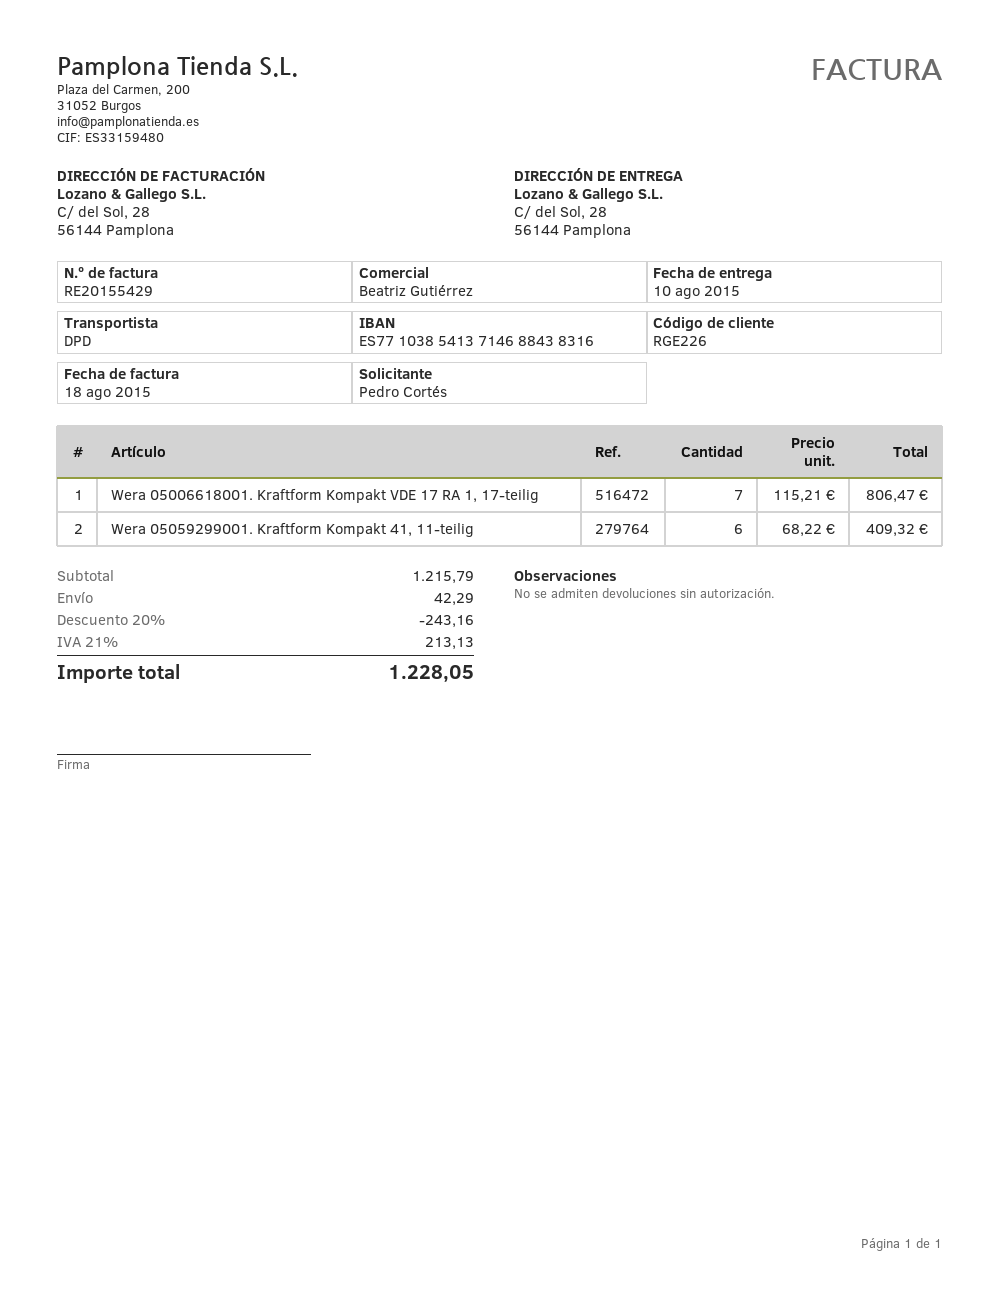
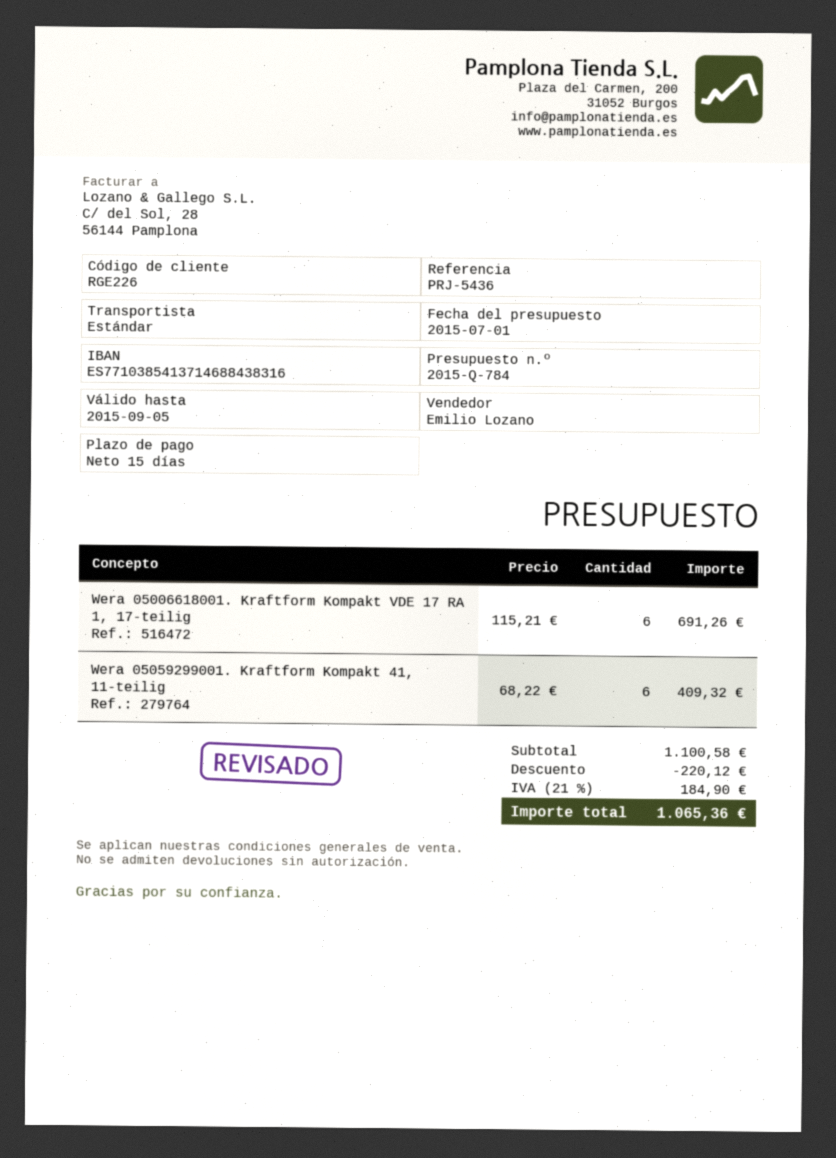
sales rep: Beatriz Gutiérrez -> Emilio Lozano
shipping method: DPD -> standard
Wera 05006618001. Kraftform Kompakt VDE 17 RA 1, 17-teilig: 7 x 115.21 = 806.47 -> 6 x 115.21 = 691.26
subtotal: 1215.79 -> 1100.58
discount: 243.16 -> 220.12
shipping: 42.29 -> none
tax: 21% = 213.13 -> 21% = 184.90
total: 1228.05 -> 1065.36

